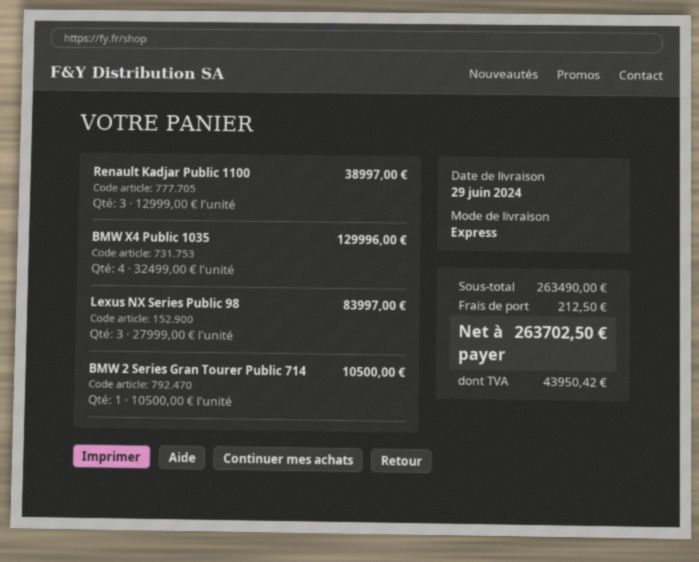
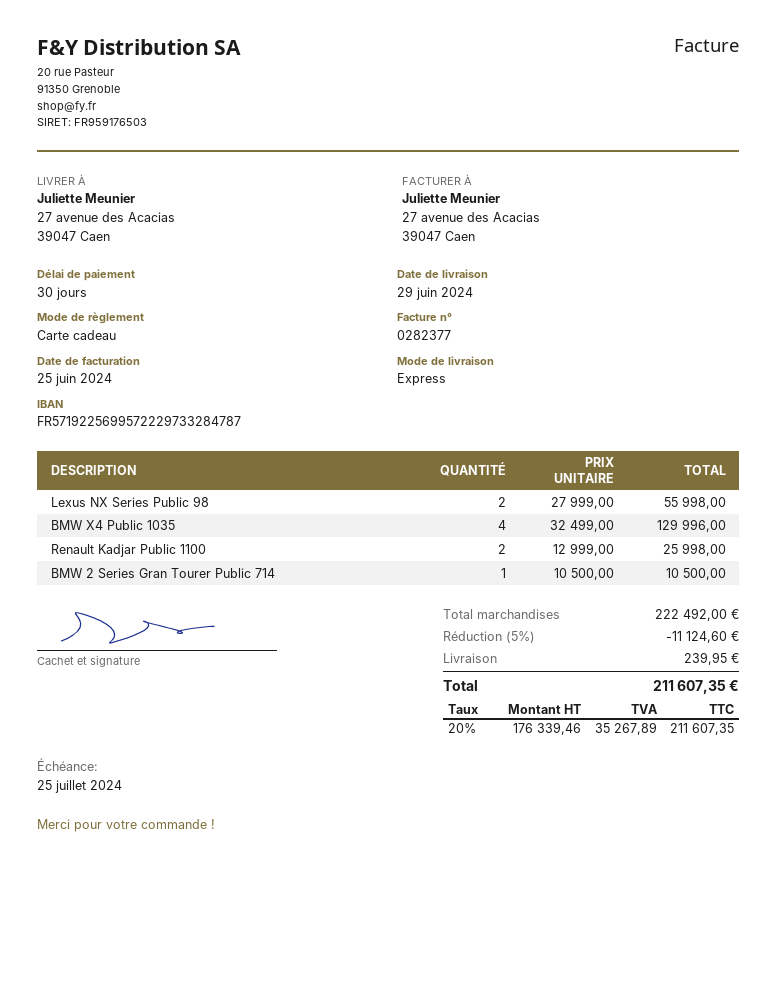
Renault Kadjar Public 1100: 3 x 12999.00 = 38997.00 -> 2 x 12999.00 = 25998.00
Lexus NX Series Public 98: 3 x 27999.00 = 83997.00 -> 2 x 27999.00 = 55998.00
subtotal: 263490.00 -> 222492.00
discount: none -> 5% = 11124.60
shipping: 212.50 -> 239.95
tax: 43950.42 -> 35267.89
total: 263702.50 -> 211607.35

